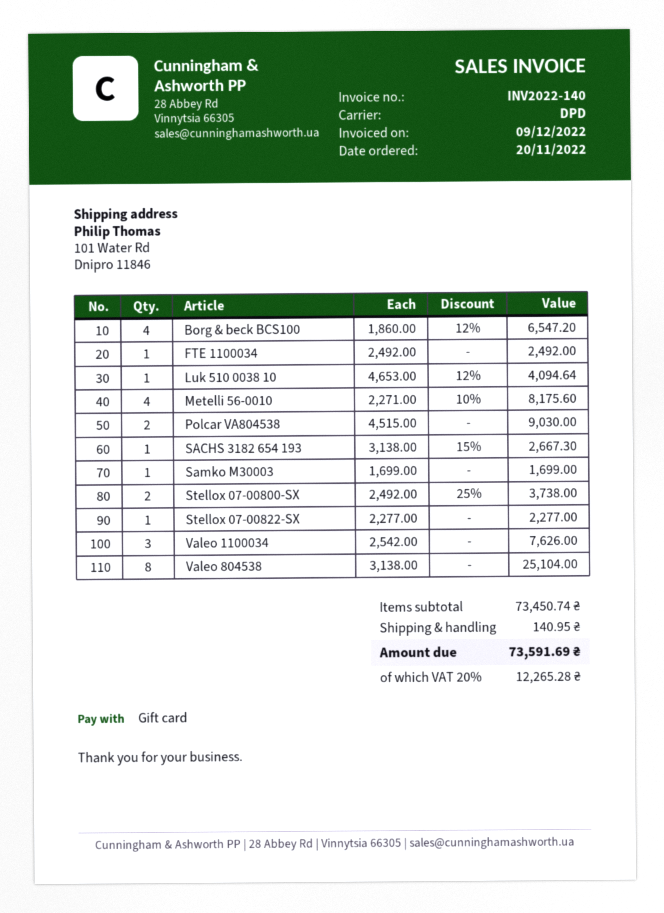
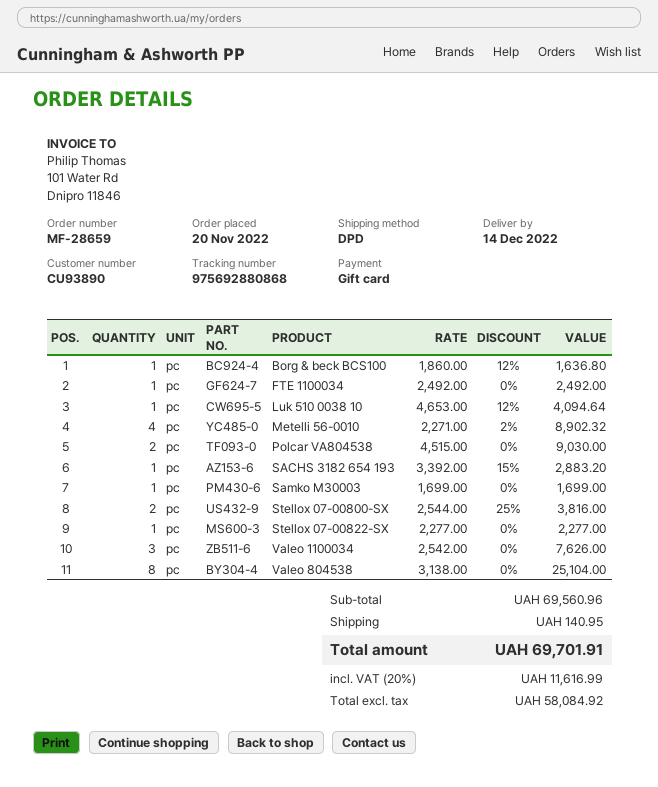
Borg & beck BCS100: 4 x 1860.00 - 12% = 6547.20 -> 1 x 1860.00 - 12% = 1636.80
Metelli 56-0010: 4 x 2271.00 - 10% = 8175.60 -> 4 x 2271.00 - 2% = 8902.32
SACHS 3182 654 193: 1 x 3138.00 - 15% = 2667.30 -> 1 x 3392.00 - 15% = 2883.20
Stellox 07-00800-SX: 2 x 2492.00 - 25% = 3738.00 -> 2 x 2544.00 - 25% = 3816.00
subtotal: 73450.74 -> 69560.96
tax: 20% = 12265.28 -> 20% = 11616.99
total: 73591.69 -> 69701.91

